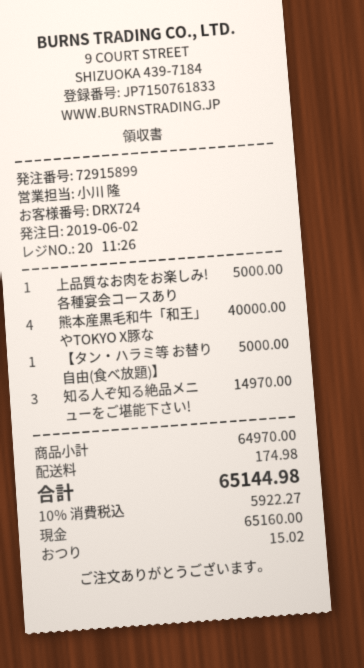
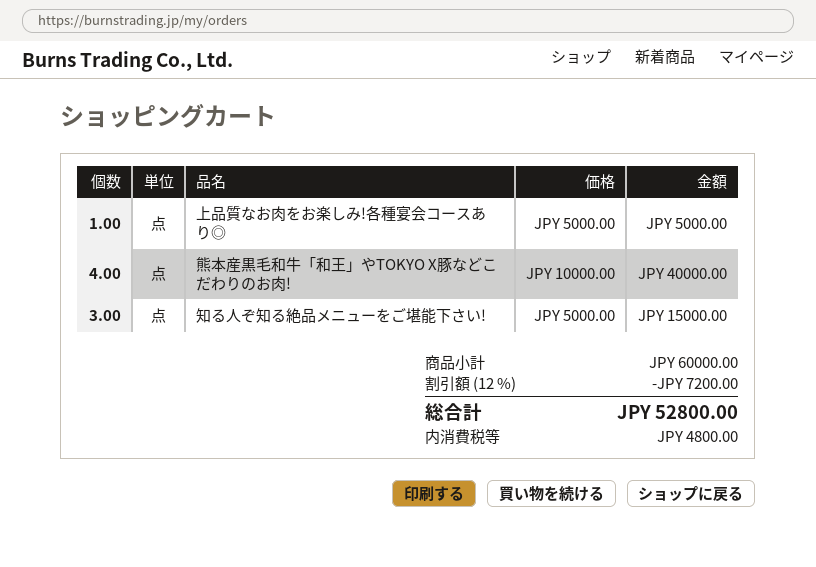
【タン・ハラミ等 お替り自由(食べ放題)】: 1 for 5000.00 -> none
知る人ぞ知る絶品メニューをご堪能下さい!: 3 for 14970.00 -> 3 for 15000.00
subtotal: 64970.00 -> 60000.00
discount: none -> 12% = 7200.00
shipping: 174.98 -> none
tax: 5922.27 -> 4800.00
total: 65144.98 -> 52800.00

